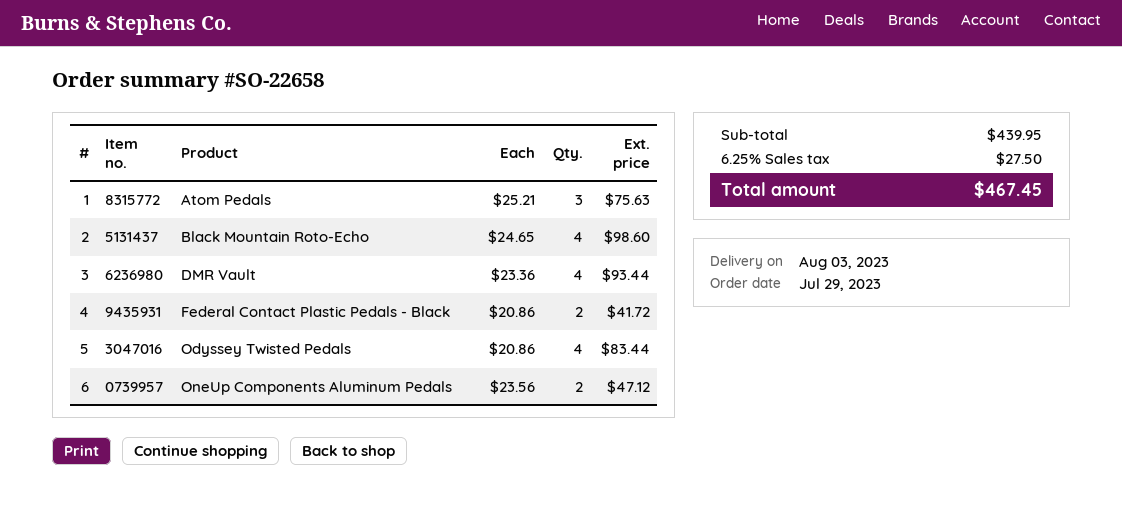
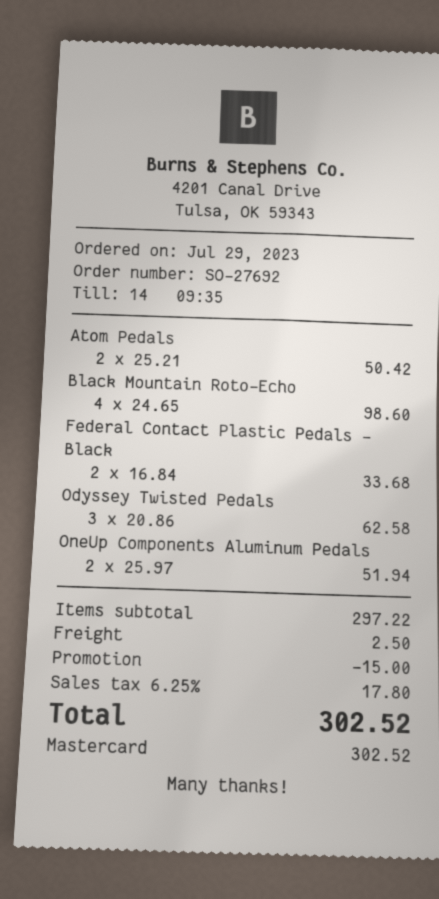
order number: SO-22658 -> SO-27692
Atom Pedals: 3 x 25.21 = 75.63 -> 2 x 25.21 = 50.42
DMR Vault: 4 x 23.36 = 93.44 -> none
Federal Contact Plastic Pedals - Black: 2 x 20.86 = 41.72 -> 2 x 16.84 = 33.68
Odyssey Twisted Pedals: 4 x 20.86 = 83.44 -> 3 x 20.86 = 62.58
OneUp Components Aluminum Pedals: 2 x 23.56 = 47.12 -> 2 x 25.97 = 51.94
subtotal: 439.95 -> 297.22
discount: none -> 15.00
shipping: none -> 2.50
tax: 6.25% = 27.50 -> 6.25% = 17.80
total: 467.45 -> 302.52

